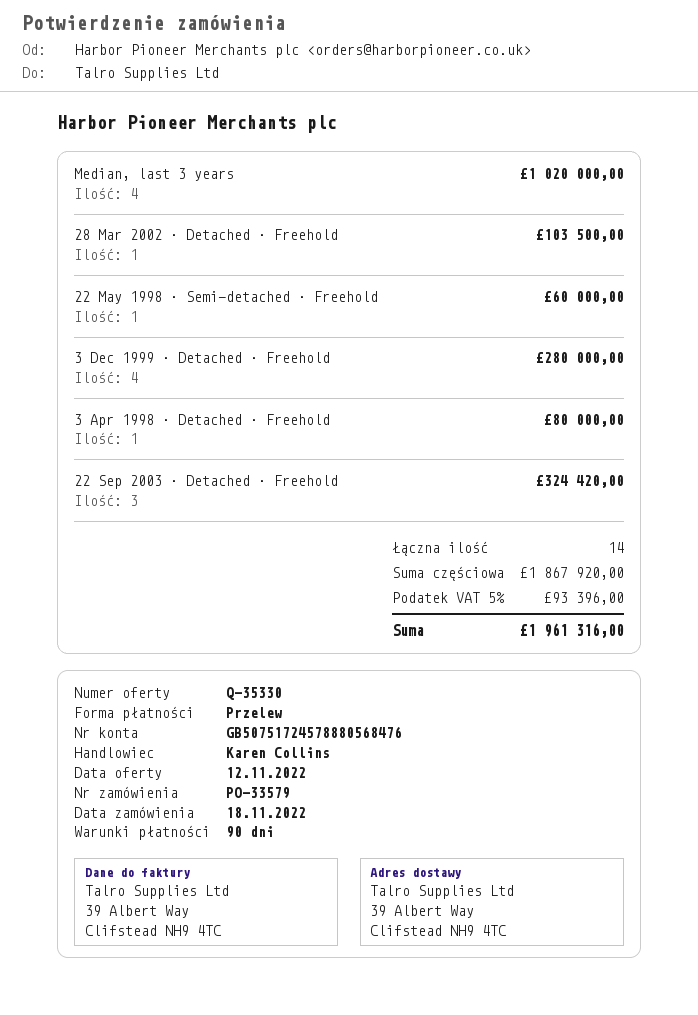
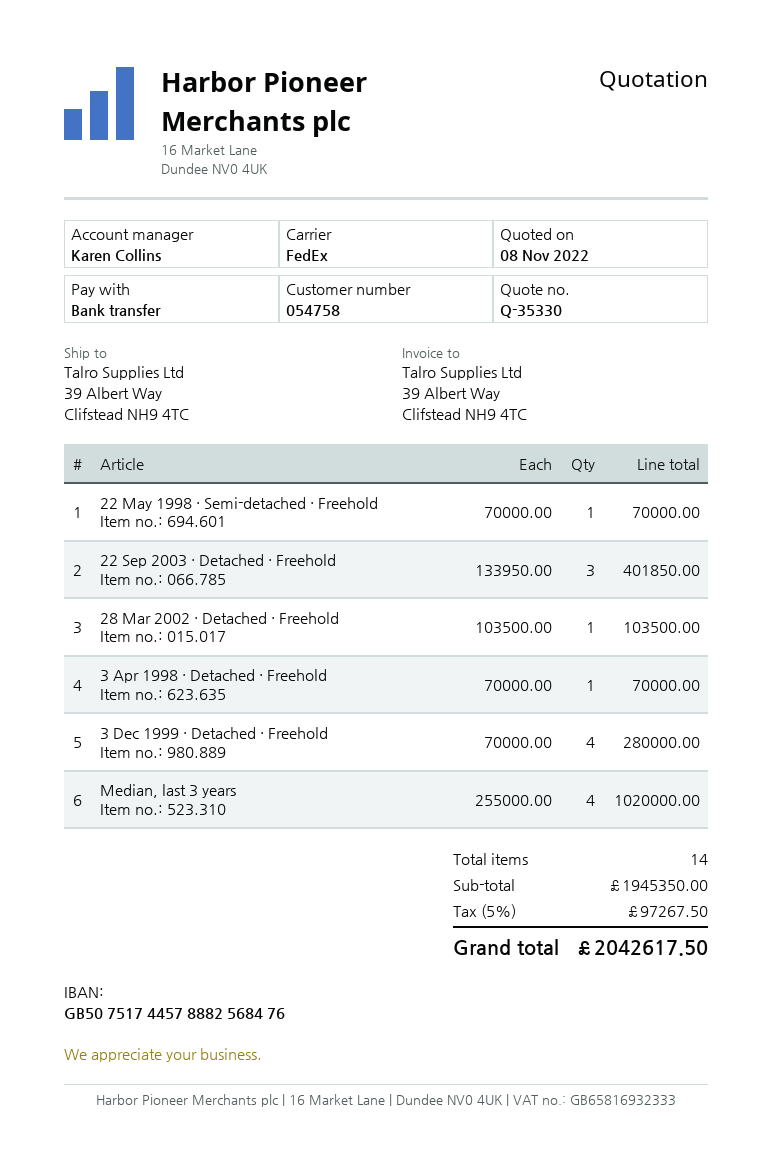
quote date: 2022-11-12 -> 2022-11-08
bank account: GB50751724578880568476 -> GB50751744578882568476
22 May 1998 · Semi-detached · Freehold: 1 for 60000.00 -> 1 for 70000.00
3 Apr 1998 · Detached · Freehold: 1 for 80000.00 -> 1 for 70000.00
22 Sep 2003 · Detached · Freehold: 3 for 324420.00 -> 3 for 401850.00
subtotal: 1867920.00 -> 1945350.00
tax: 5% = 93396.00 -> 5% = 97267.50
total: 1961316.00 -> 2042617.50

